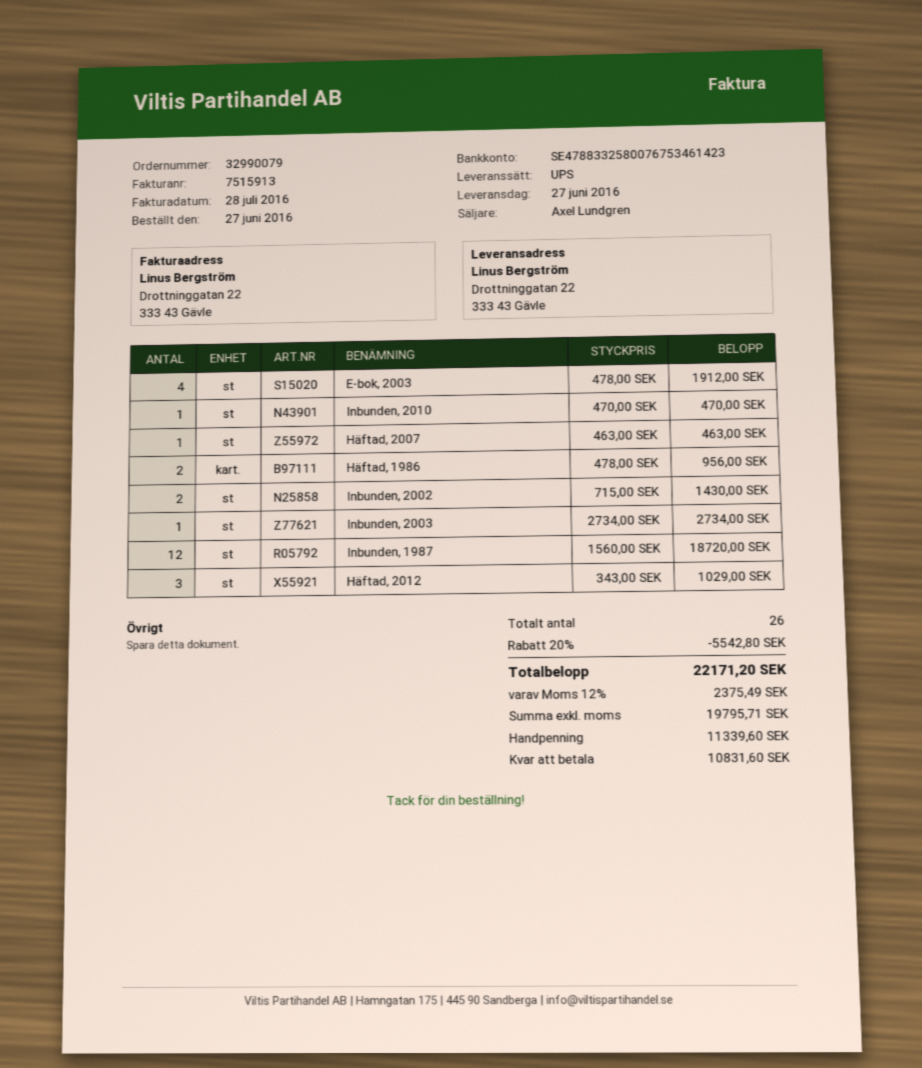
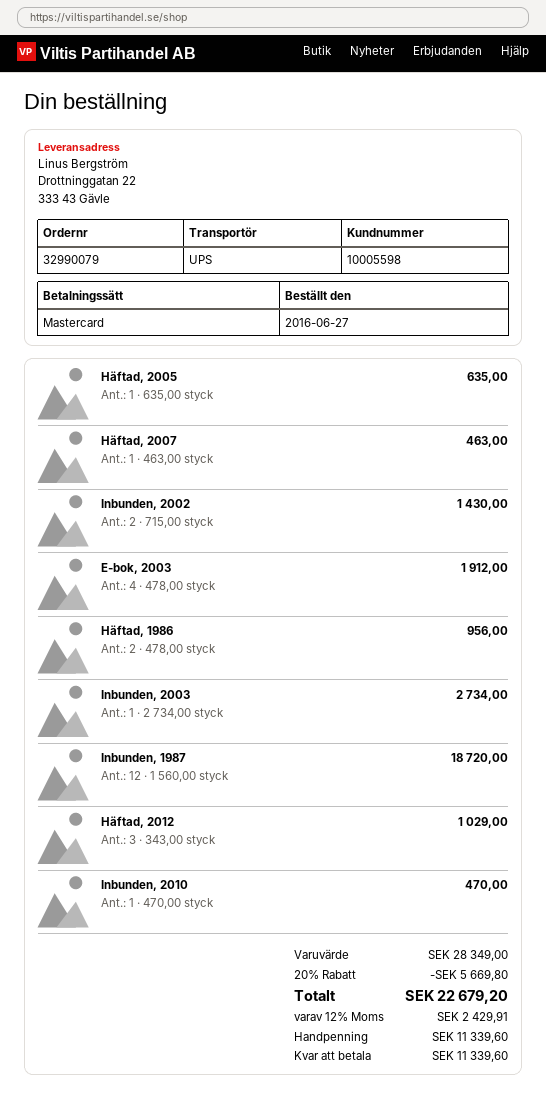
Häftad, 2005: none -> 1 x 635.00 = 635.00
discount: 20% = 5542.80 -> 20% = 5669.80
tax: 12% = 2375.49 -> 12% = 2429.91
total: 22171.20 -> 22679.20
balance: 10831.60 -> 11339.60

